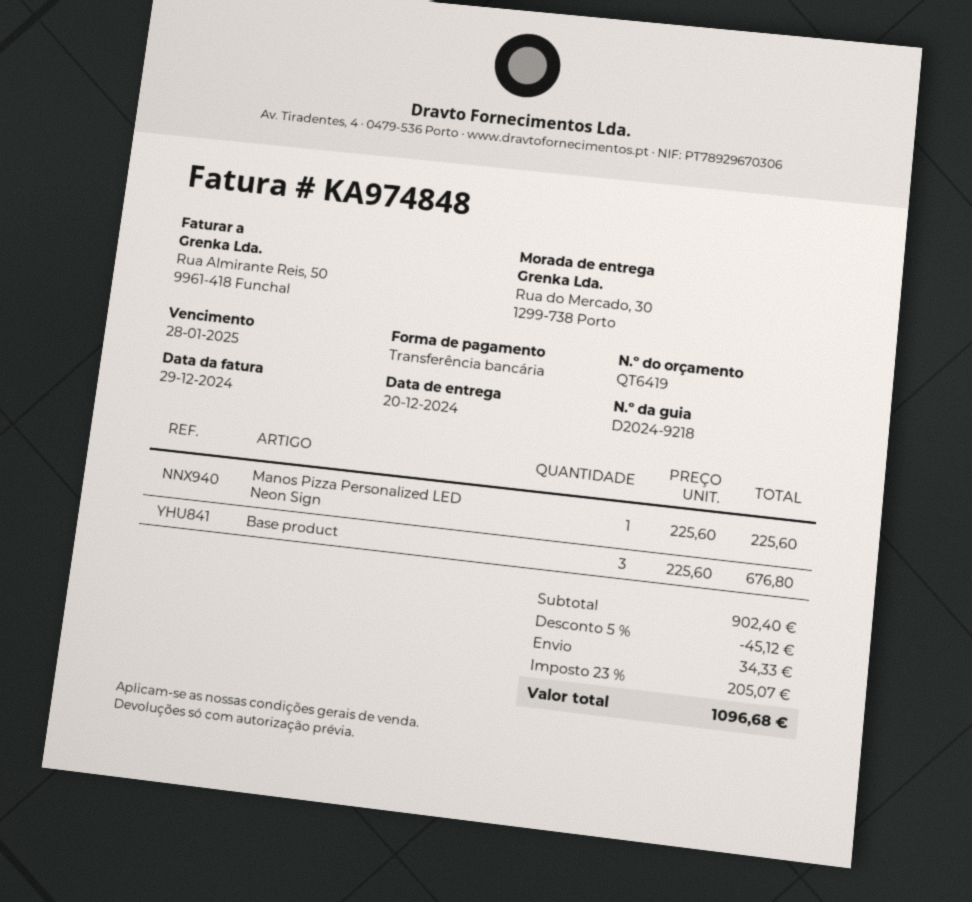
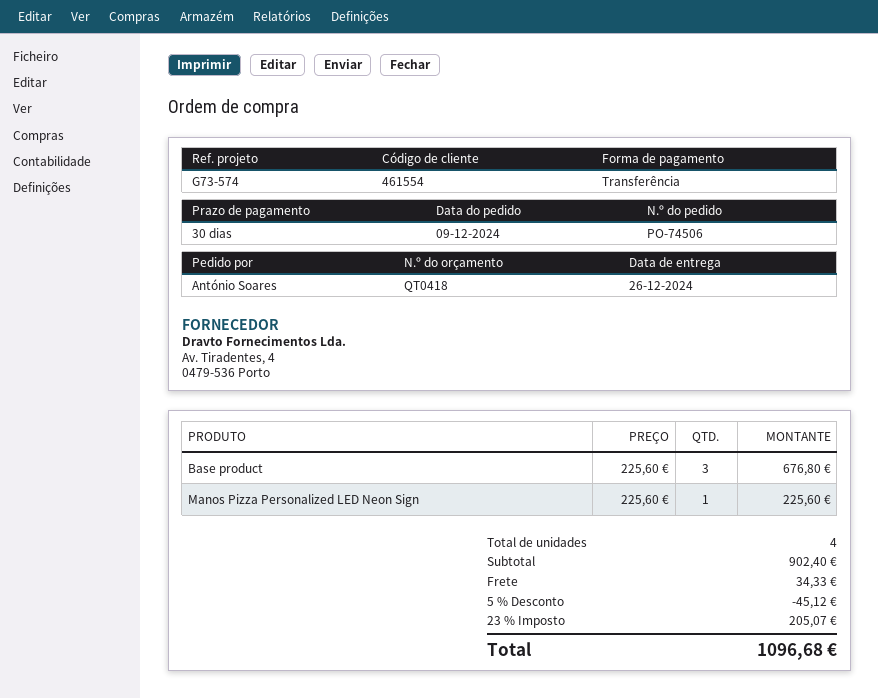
quote number: QT6419 -> QT0418
delivery date: 2024-12-20 -> 2024-12-26

